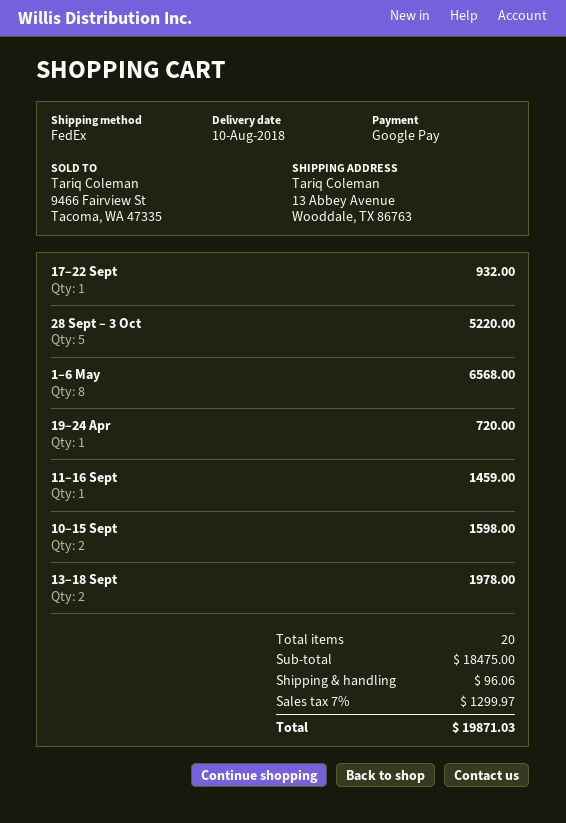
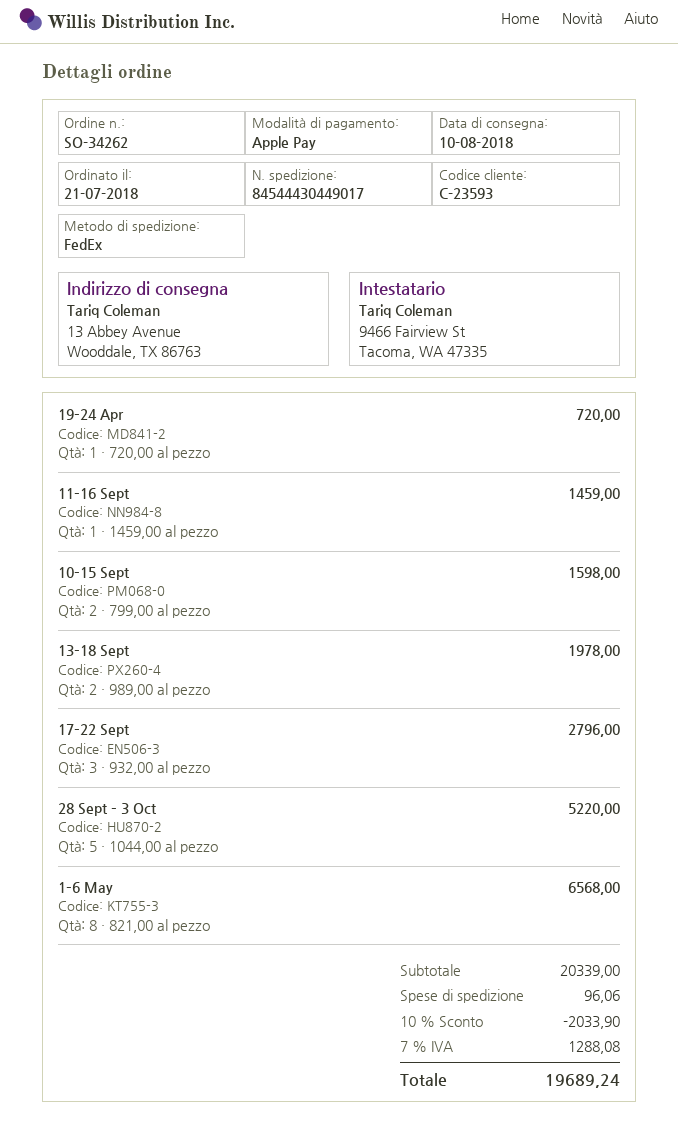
payment method: Google Pay -> Apple Pay
17–22 Sept: 1 for 932.00 -> 3 for 2796.00
subtotal: 18475.00 -> 20339.00
discount: none -> 10% = 2033.90
tax: 7% = 1299.97 -> 7% = 1288.08
total: 19871.03 -> 19689.24

